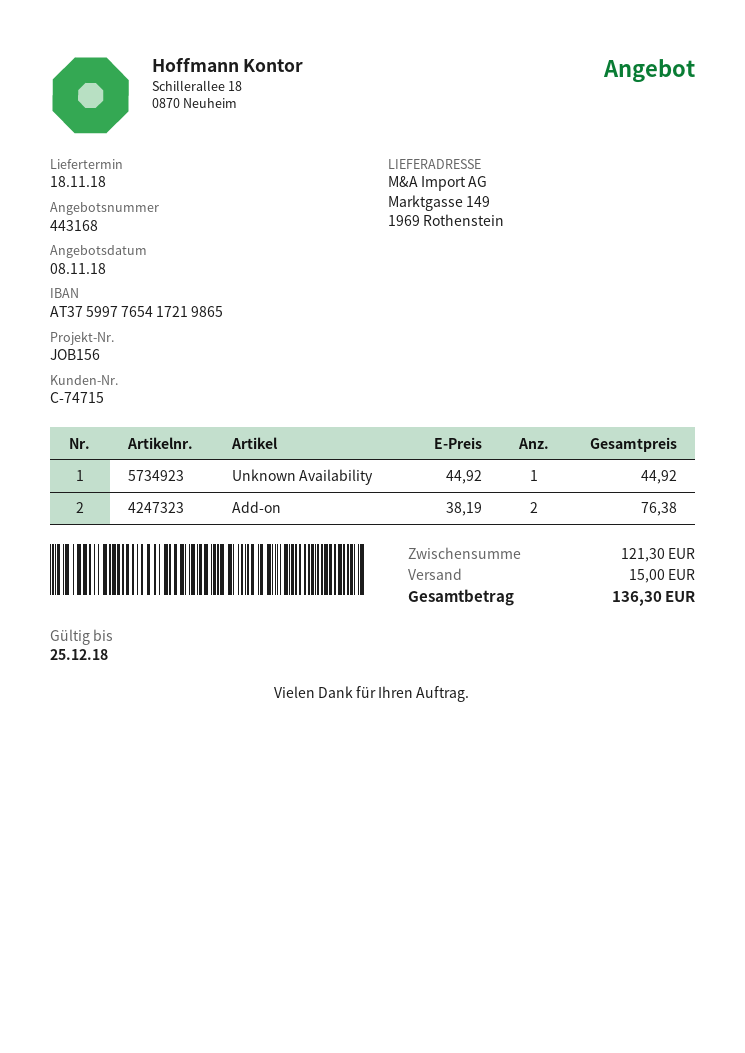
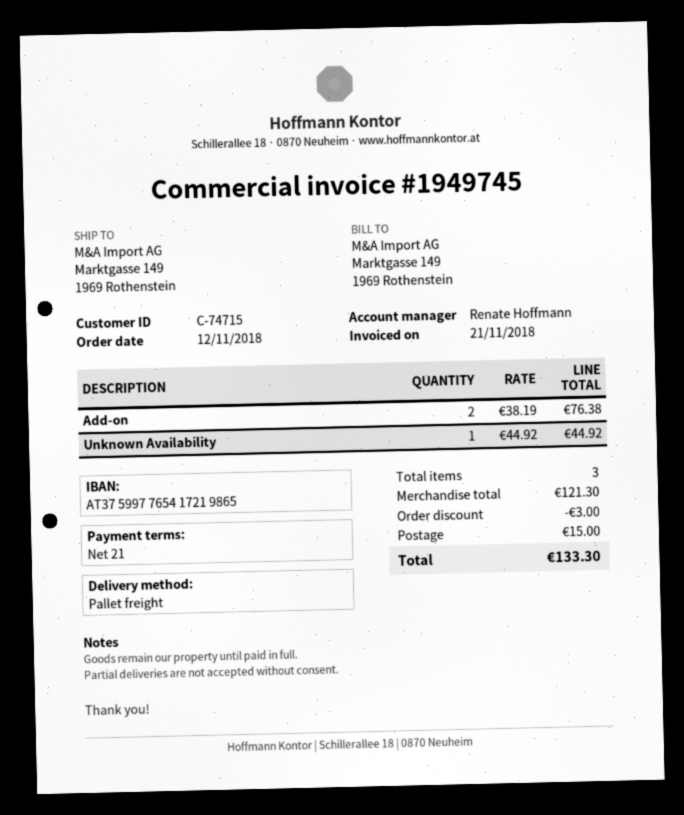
discount: none -> 3.00
total: 136.30 -> 133.30

